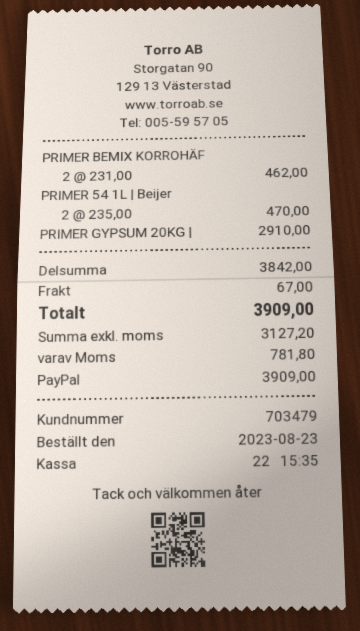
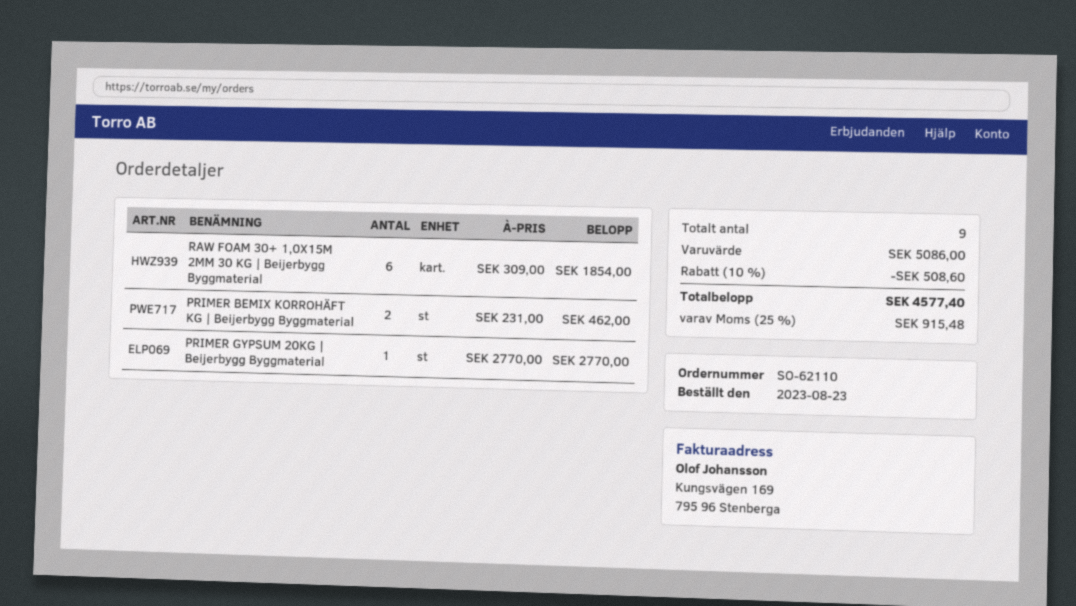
PRIMER 54 1L | Beijer: 2 x 235.00 = 470.00 -> none
PRIMER GYPSUM 20KG |: 1 x 2910.00 = 2910.00 -> 1 x 2770.00 = 2770.00
RAW FOAM 30+ 1,0X15M 2MM 30 KG | Beijerbygg Byggmaterial: none -> 6 x 309.00 = 1854.00
subtotal: 3842.00 -> 5086.00
discount: none -> 10% = 508.60
shipping: 67.00 -> none
tax: 781.80 -> 915.48
total: 3909.00 -> 4577.40

